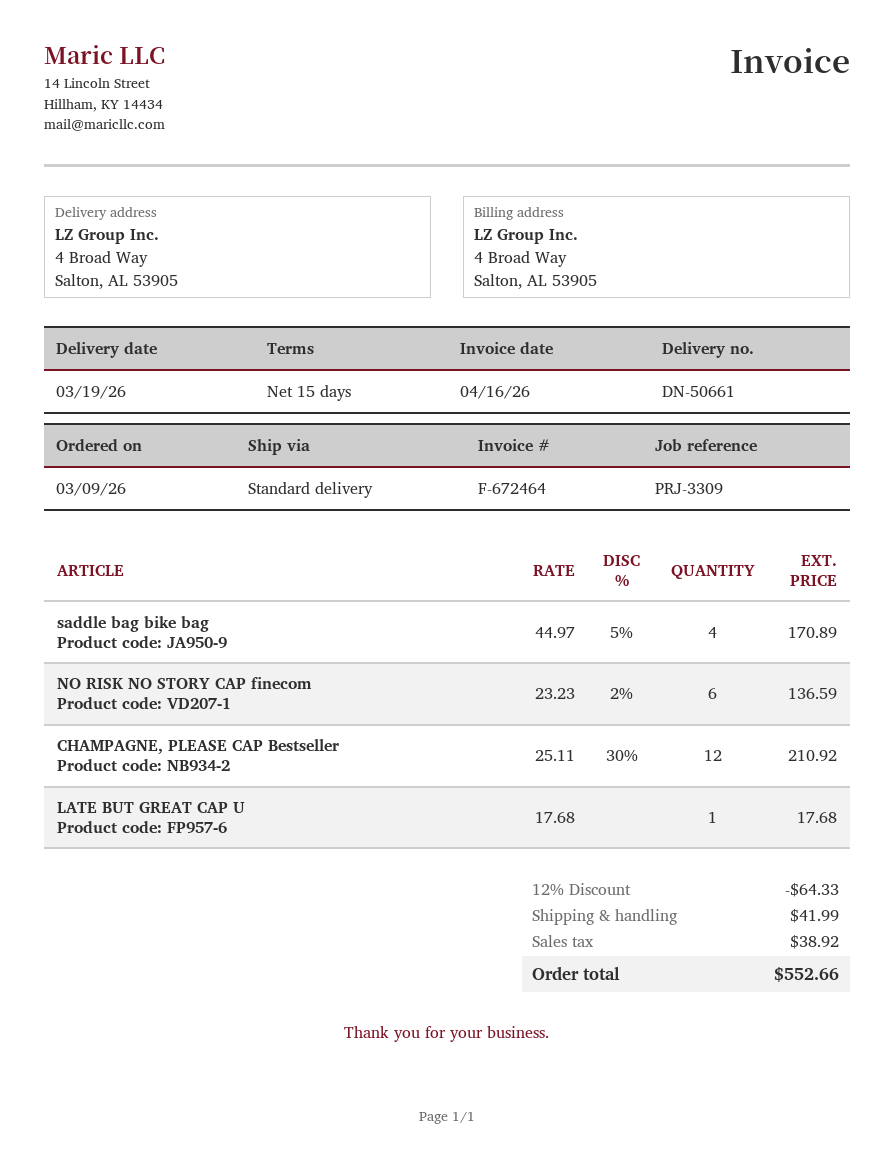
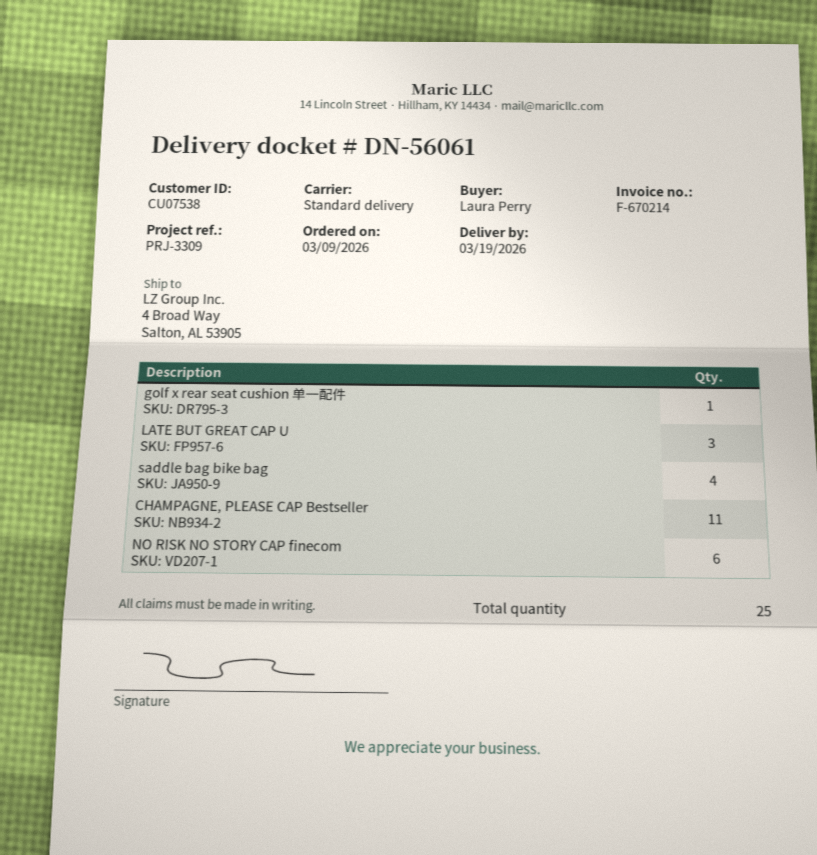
delivery note number: DN-50661 -> DN-56061
invoice number: F-672464 -> F-670214
CHAMPAGNE, PLEASE CAP Bestseller: 12 -> 11
LATE BUT GREAT CAP U: 1 -> 3
golf x rear seat cushion 单一配件: none -> 1

